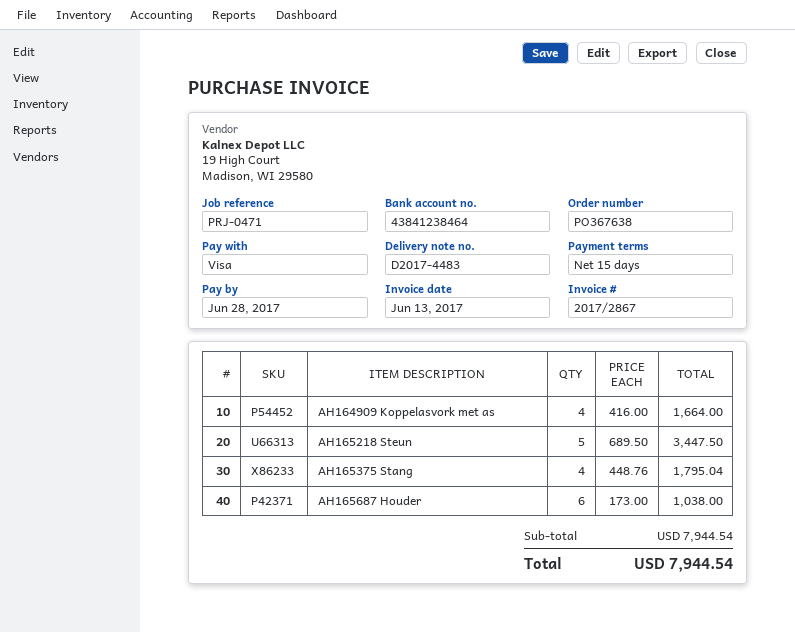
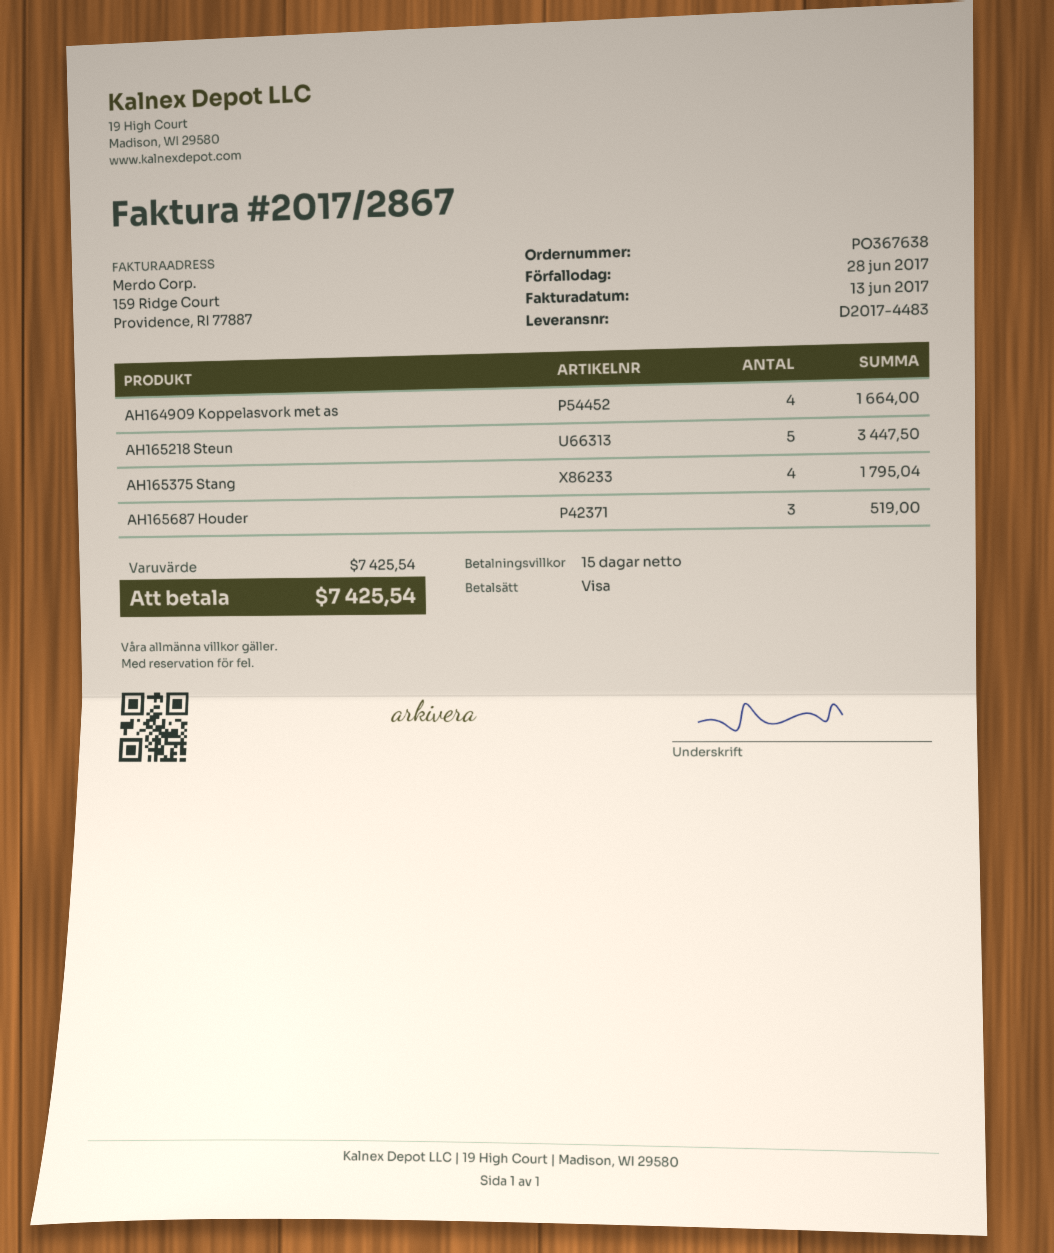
AH165687 Houder: 6 for 1038.00 -> 3 for 519.00
subtotal: 7944.54 -> 7425.54
total: 7944.54 -> 7425.54

